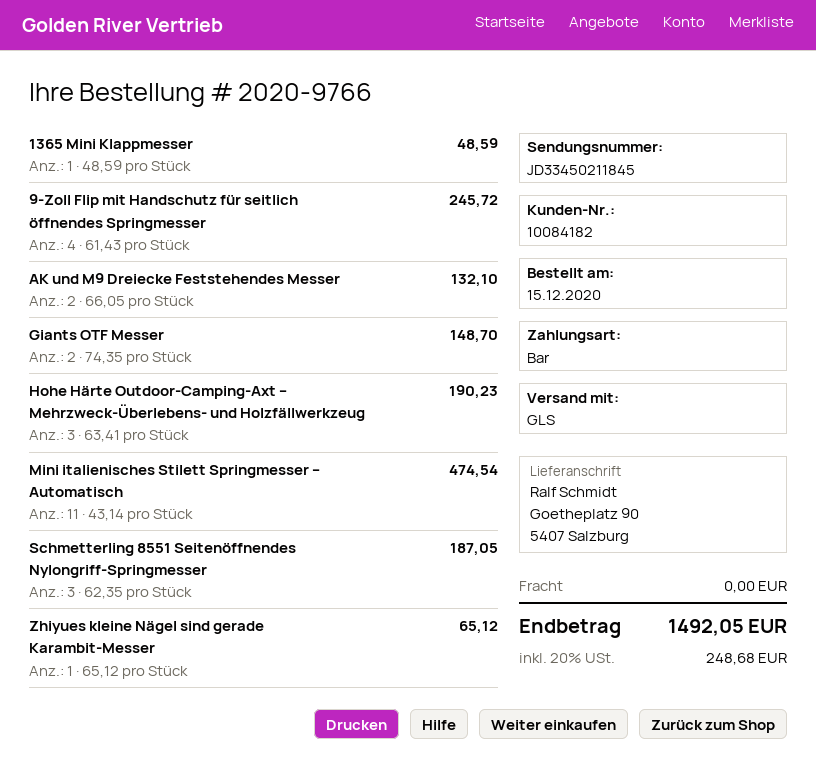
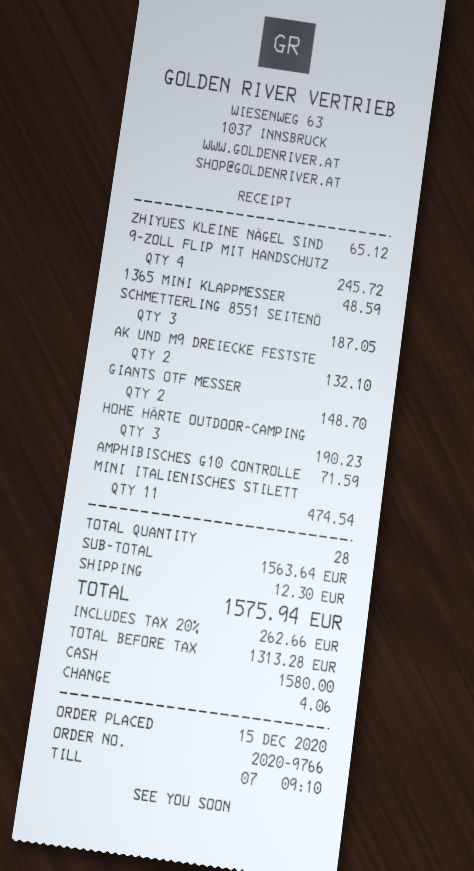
AMPHIBISCHES G10 CONTROLLE: none -> 1 for 71.59
shipping: 0.00 -> 12.30
tax: 20% = 248.68 -> 20% = 262.66
total: 1492.05 -> 1575.94

